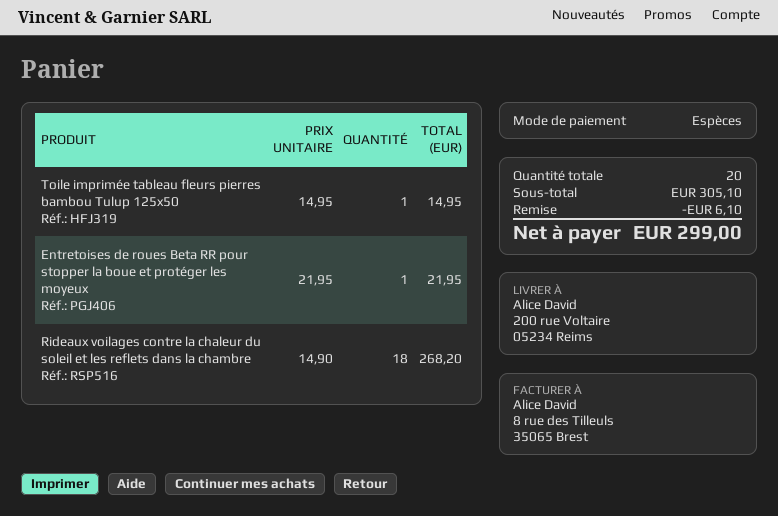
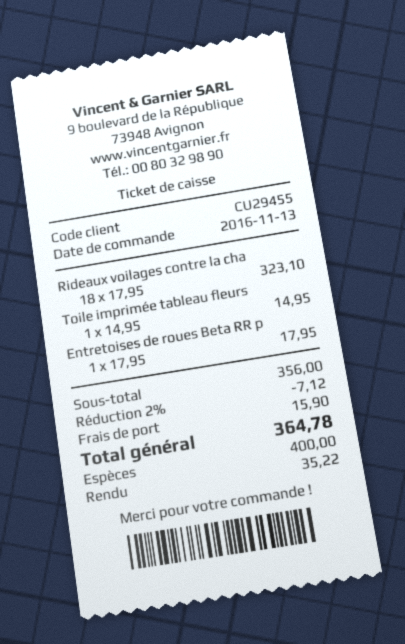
Entretoises de roues Beta RR pour stopper la boue et protéger les moyeux: 1 x 21.95 = 21.95 -> 1 x 17.95 = 17.95
Rideaux voilages contre la chaleur du soleil et les reflets dans la chambre: 18 x 14.90 = 268.20 -> 18 x 17.95 = 323.10
subtotal: 305.10 -> 356.00
discount: 6.10 -> 7.12
shipping: none -> 15.90
total: 299.00 -> 364.78

